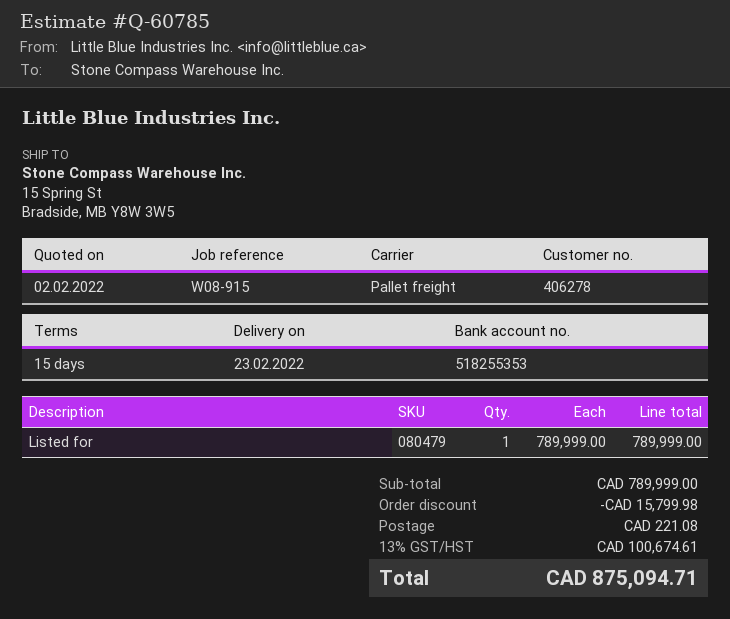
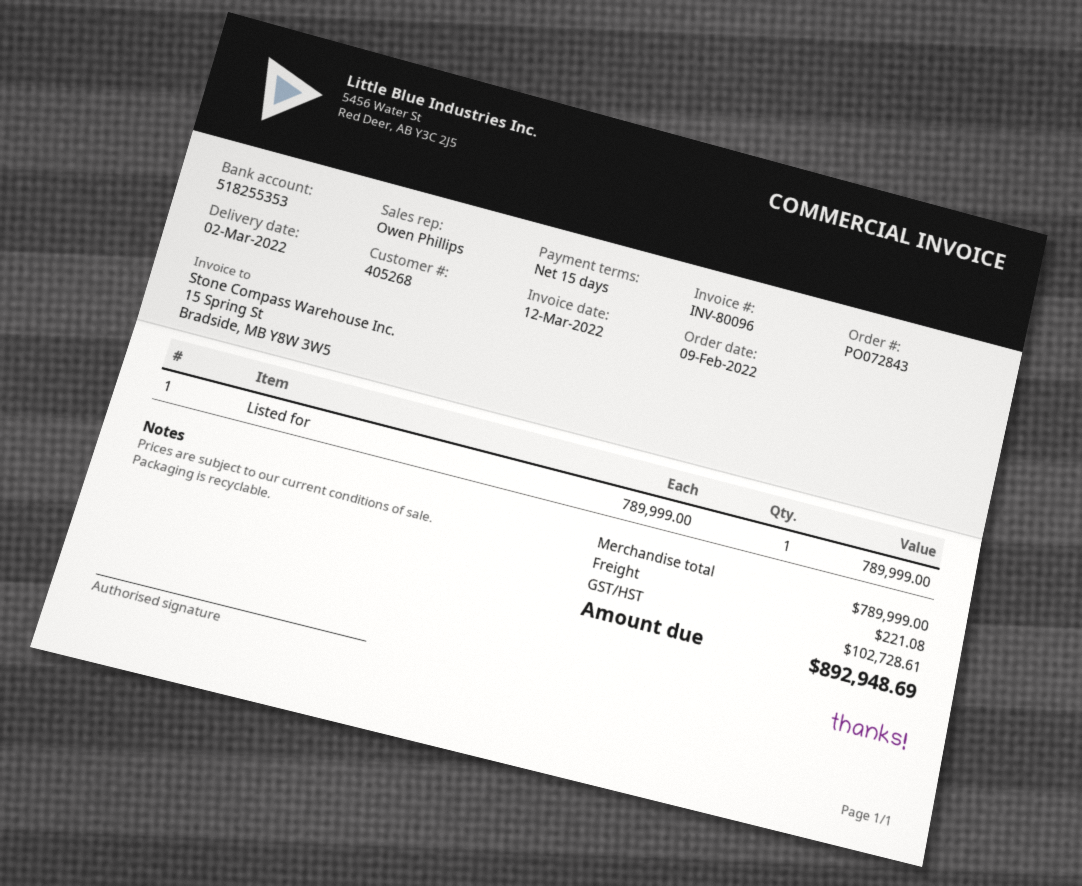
delivery date: 2022-02-23 -> 2022-03-02
customer number: 406278 -> 405268
discount: 15799.98 -> none
tax: 100674.61 -> 102728.61
total: 875094.71 -> 892948.69

